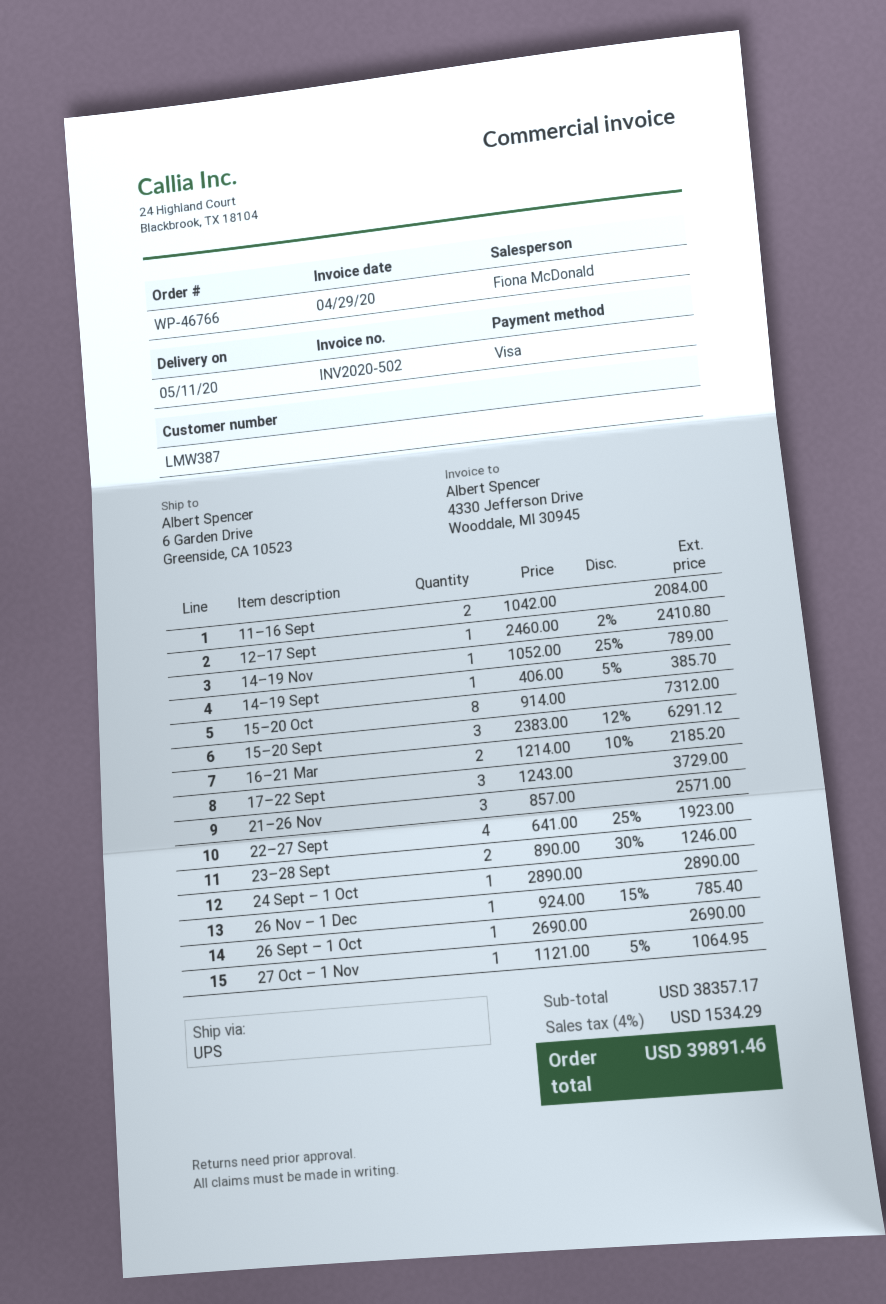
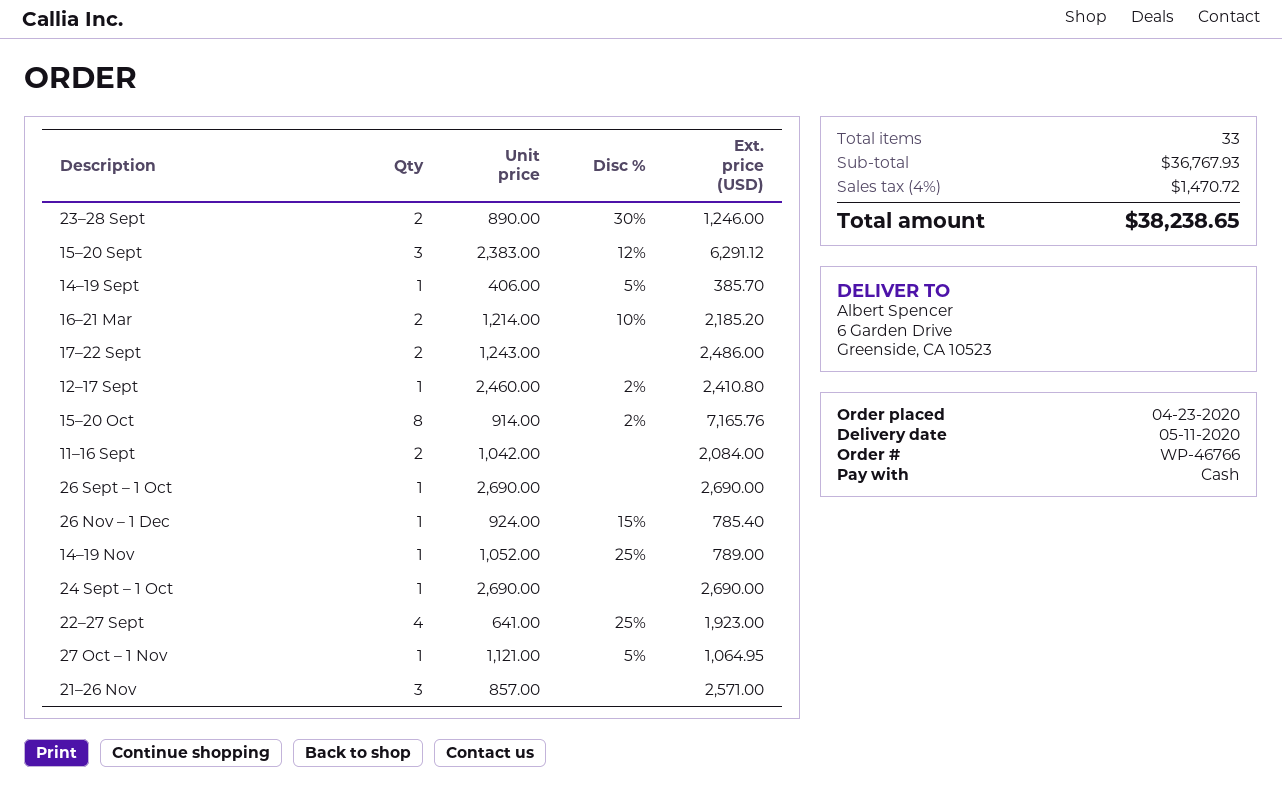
payment method: Visa -> cash
15–20 Oct: 8 x 914.00 = 7312.00 -> 8 x 914.00 - 2% = 7165.76
17–22 Sept: 3 x 1243.00 = 3729.00 -> 2 x 1243.00 = 2486.00
24 Sept – 1 Oct: 1 x 2890.00 = 2890.00 -> 1 x 2690.00 = 2690.00
subtotal: 38357.17 -> 36767.93
tax: 4% = 1534.29 -> 4% = 1470.72
total: 39891.46 -> 38238.65

